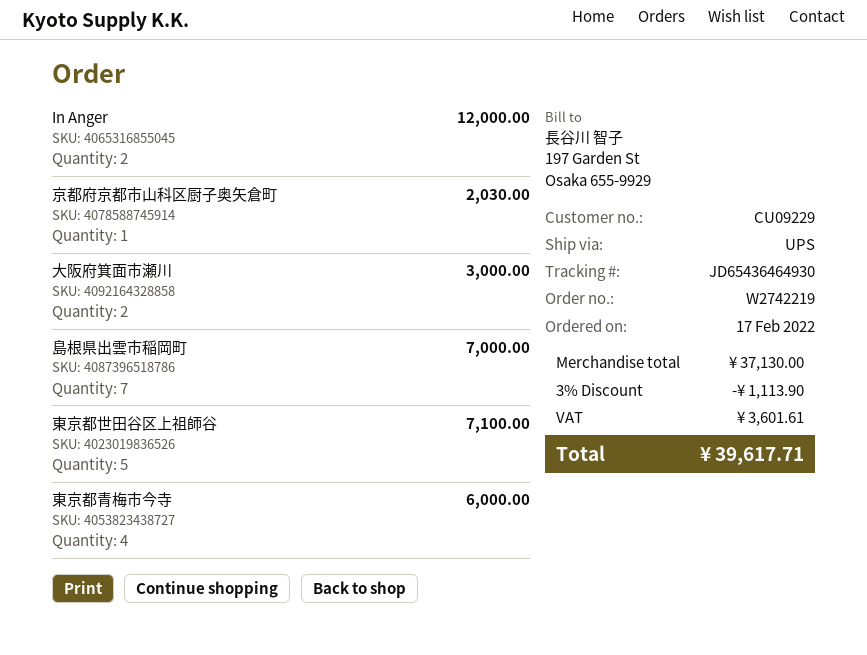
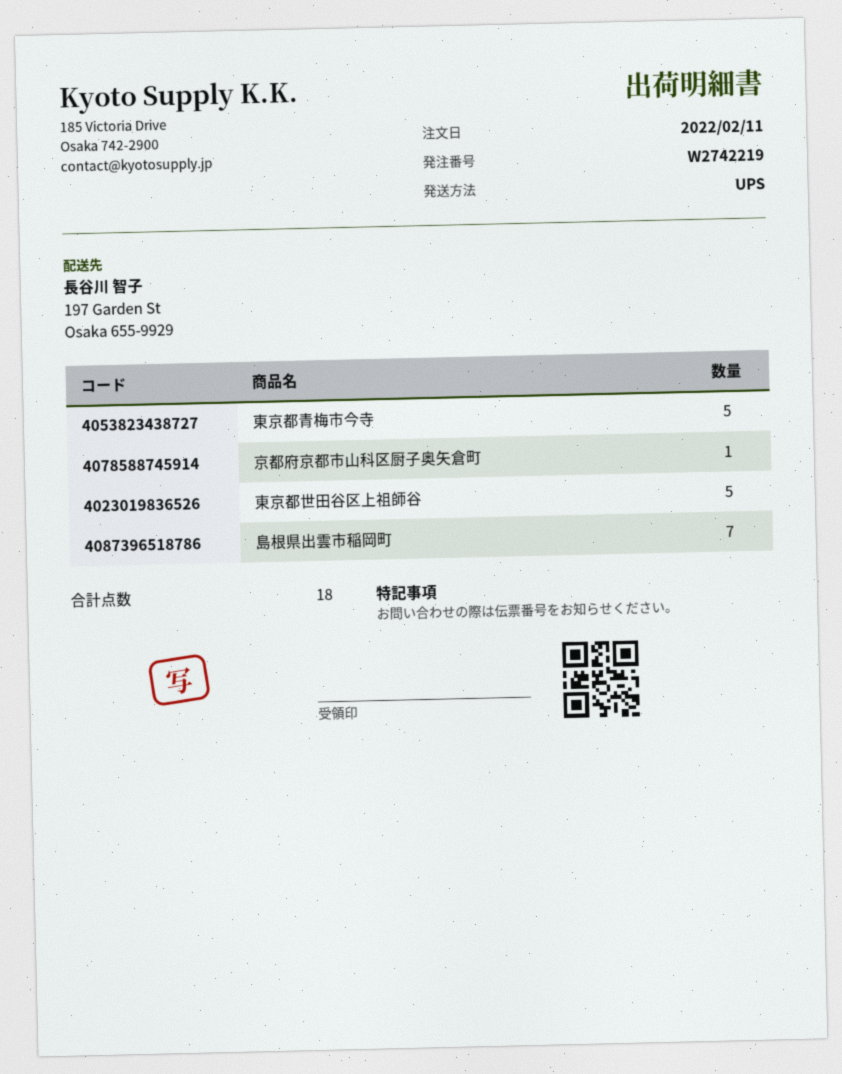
order date: 2022-02-17 -> 2022-02-11
In Anger: 2 -> none
大阪府箕面市瀬川: 2 -> none
東京都青梅市今寺: 4 -> 5

